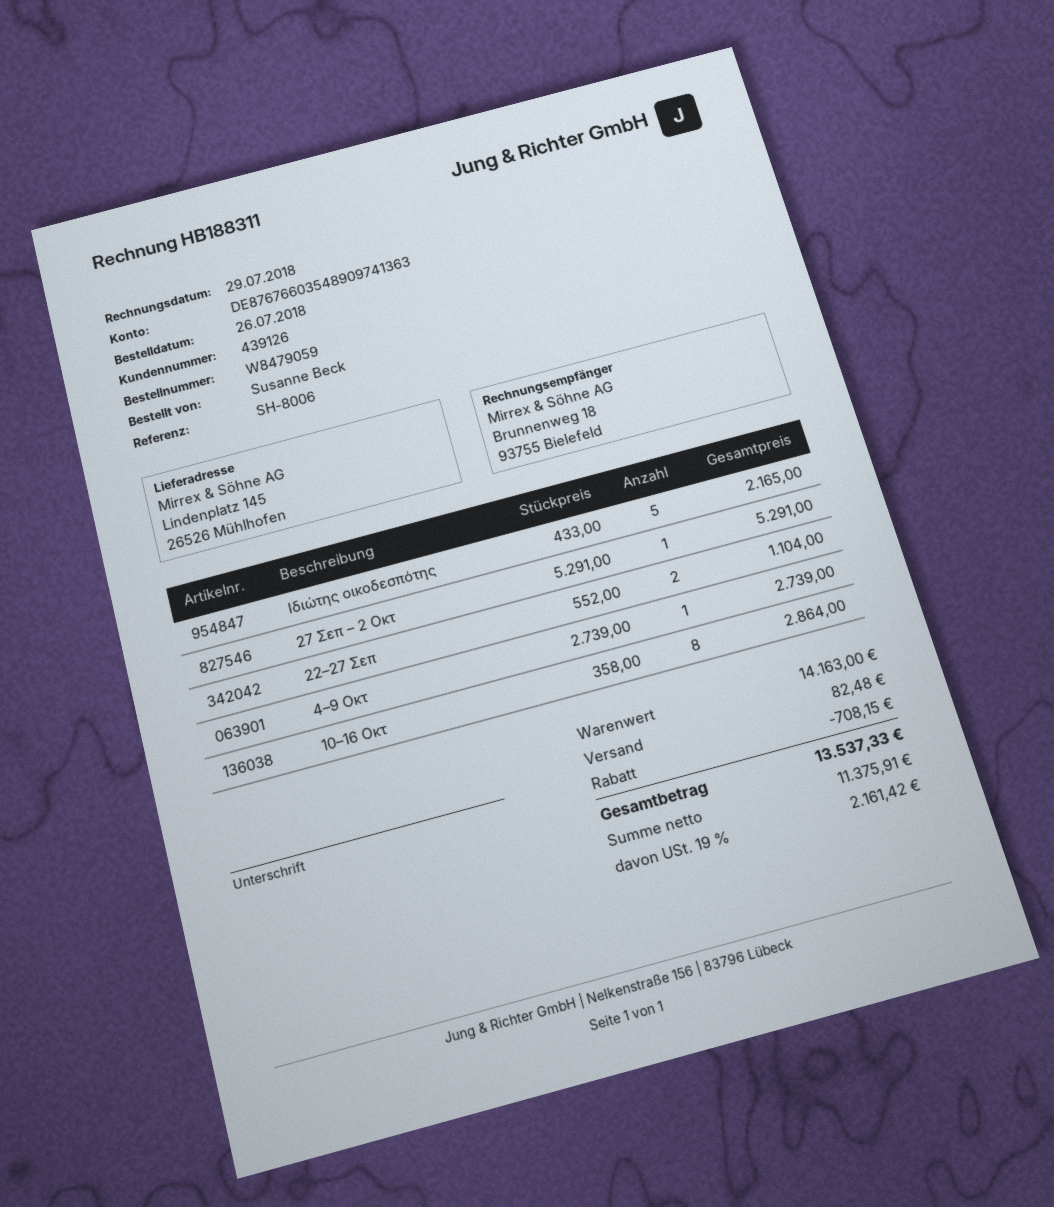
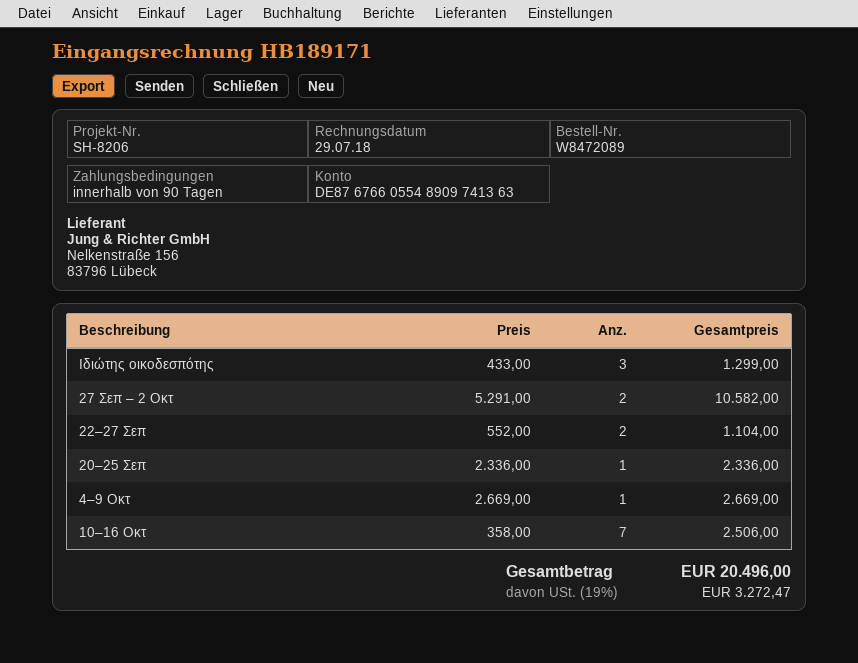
order number: W8479059 -> W8472089
invoice number: HB188311 -> HB189171
reference: SH-8006 -> SH-8206
bank account: DE87676603548909741363 -> DE87676605548909741363
Ιδιώτης οικοδεσπότης: 5 x 433.00 = 2165.00 -> 3 x 433.00 = 1299.00
27 Σεπ – 2 Οκτ: 1 x 5291.00 = 5291.00 -> 2 x 5291.00 = 10582.00
4–9 Οκτ: 1 x 2739.00 = 2739.00 -> 1 x 2669.00 = 2669.00
10–16 Οκτ: 8 x 358.00 = 2864.00 -> 7 x 358.00 = 2506.00
20–25 Σεπ: none -> 1 x 2336.00 = 2336.00
discount: 708.15 -> none
shipping: 82.48 -> none
tax: 19% = 2161.42 -> 19% = 3272.47
total: 13537.33 -> 20496.00

